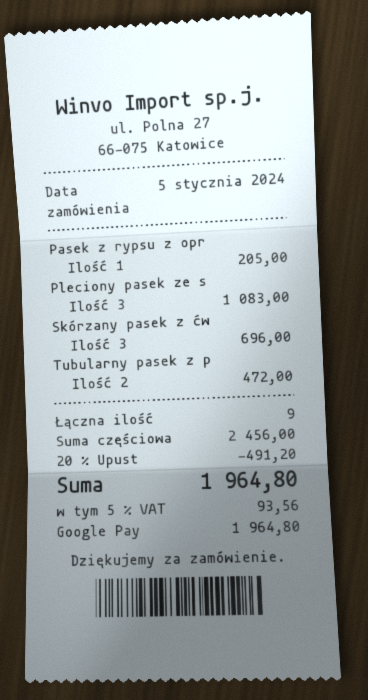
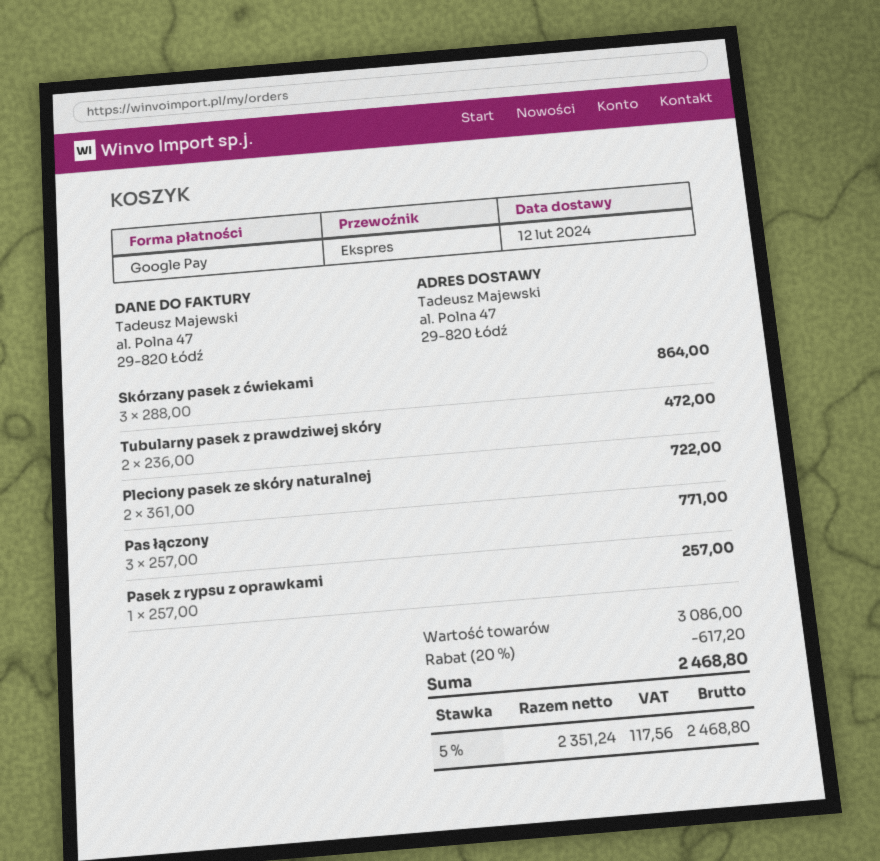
Pasek z rypsu z opr: 1 for 205.00 -> 1 for 257.00
Pleciony pasek ze s: 3 for 1083.00 -> 2 for 722.00
Skórzany pasek z ćw: 3 for 696.00 -> 3 for 864.00
Pas łączony: none -> 3 for 771.00
subtotal: 2456.00 -> 3086.00
discount: 20% = 491.20 -> 20% = 617.20
tax: 5% = 93.56 -> 5% = 117.56
total: 1964.80 -> 2468.80

